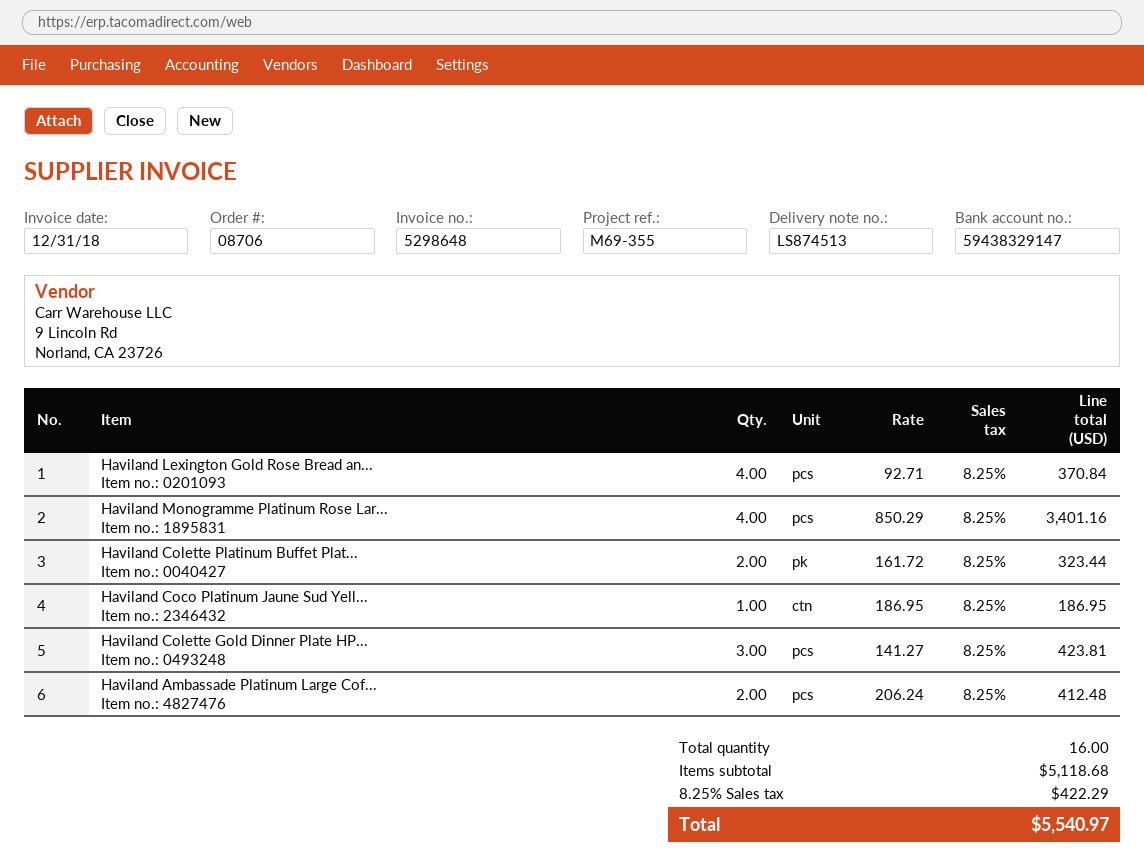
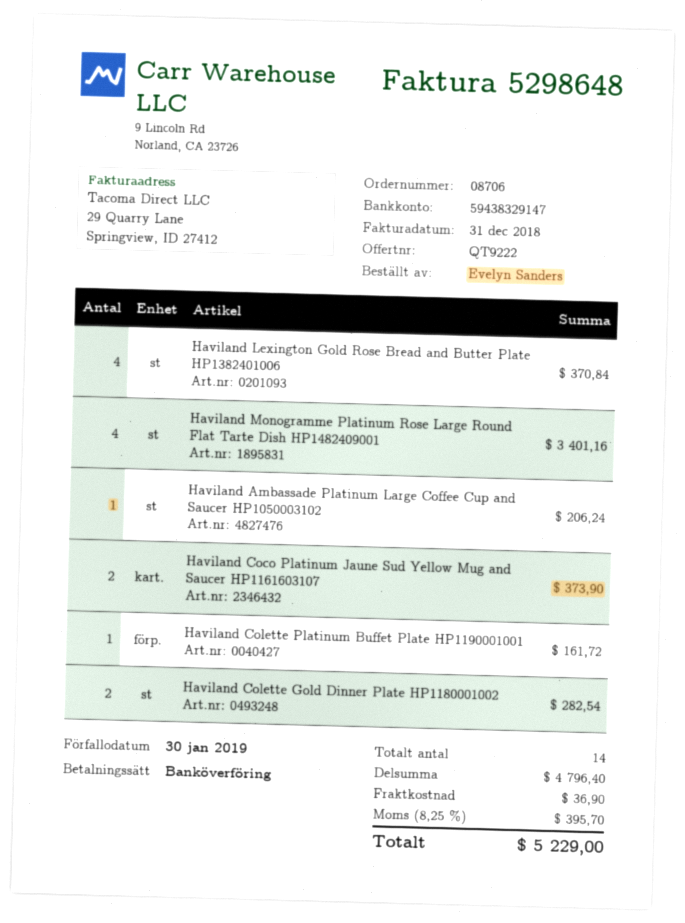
Haviland Colette Platinum Buffet Plat...: 2 for 323.44 -> 1 for 161.72
Haviland Coco Platinum Jaune Sud Yell...: 1 for 186.95 -> 2 for 373.90
Haviland Colette Gold Dinner Plate HP...: 3 for 423.81 -> 2 for 282.54
Haviland Ambassade Platinum Large Cof...: 2 for 412.48 -> 1 for 206.24
total quantity: 16 -> 14
subtotal: 5118.68 -> 4796.40
shipping: none -> 36.90
tax: 8.25% = 422.29 -> 8.25% = 395.70
total: 5540.97 -> 5229.00

